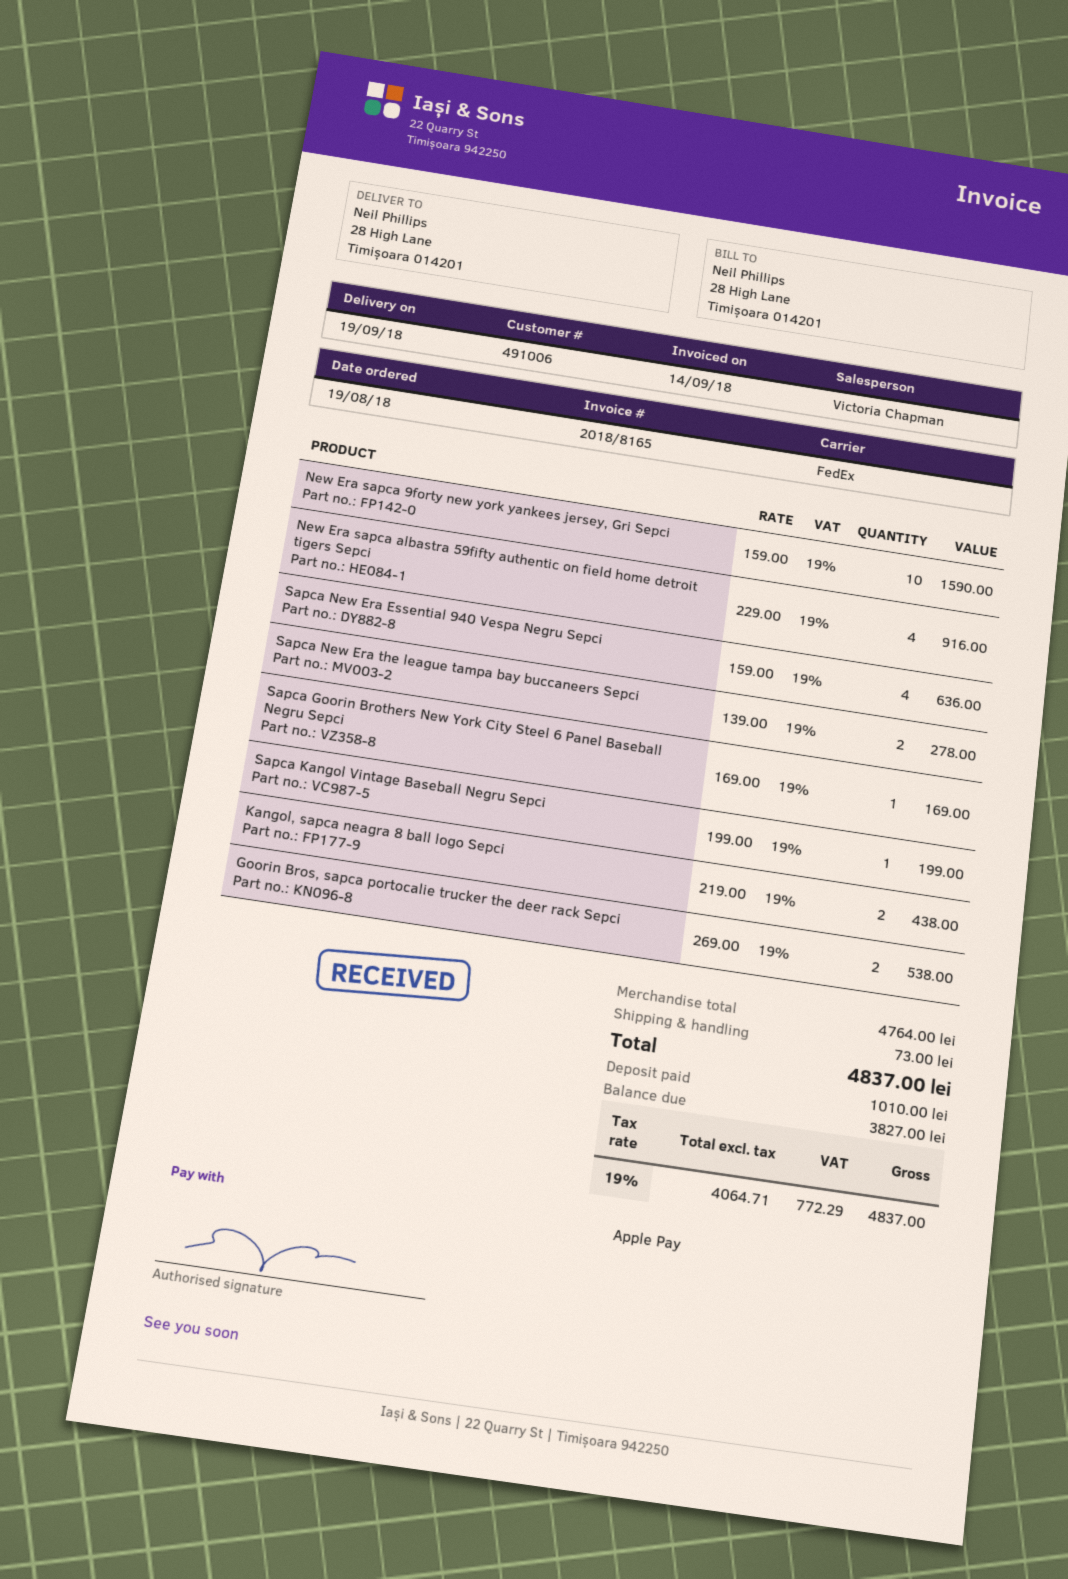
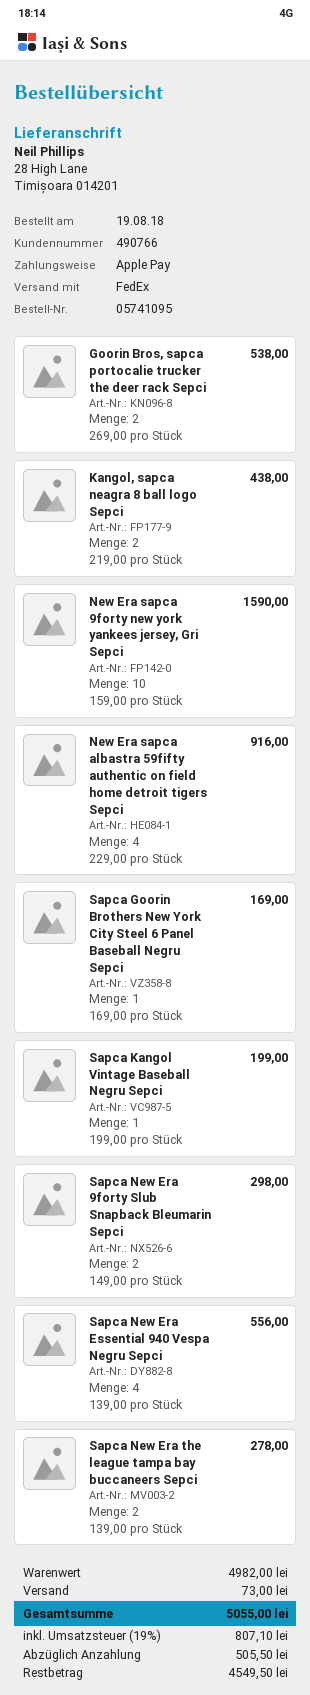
customer number: 491006 -> 490766
Sapca New Era Essential 940 Vespa Negru Sepci: 4 x 159.00 = 636.00 -> 4 x 139.00 = 556.00
Sapca New Era 9forty Slub Snapback Bleumarin Sepci: none -> 2 x 149.00 = 298.00
subtotal: 4764.00 -> 4982.00
tax: 19% = 772.29 -> 19% = 807.10
total: 4837.00 -> 5055.00
deposit: 1010.00 -> 505.50
balance: 3827.00 -> 4549.50

